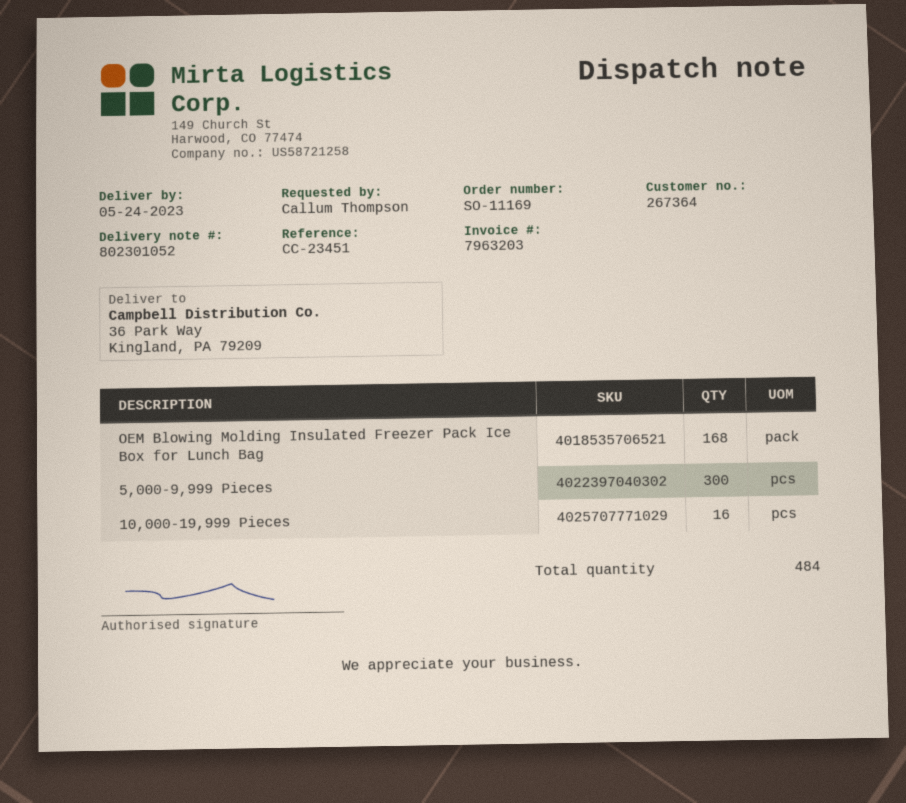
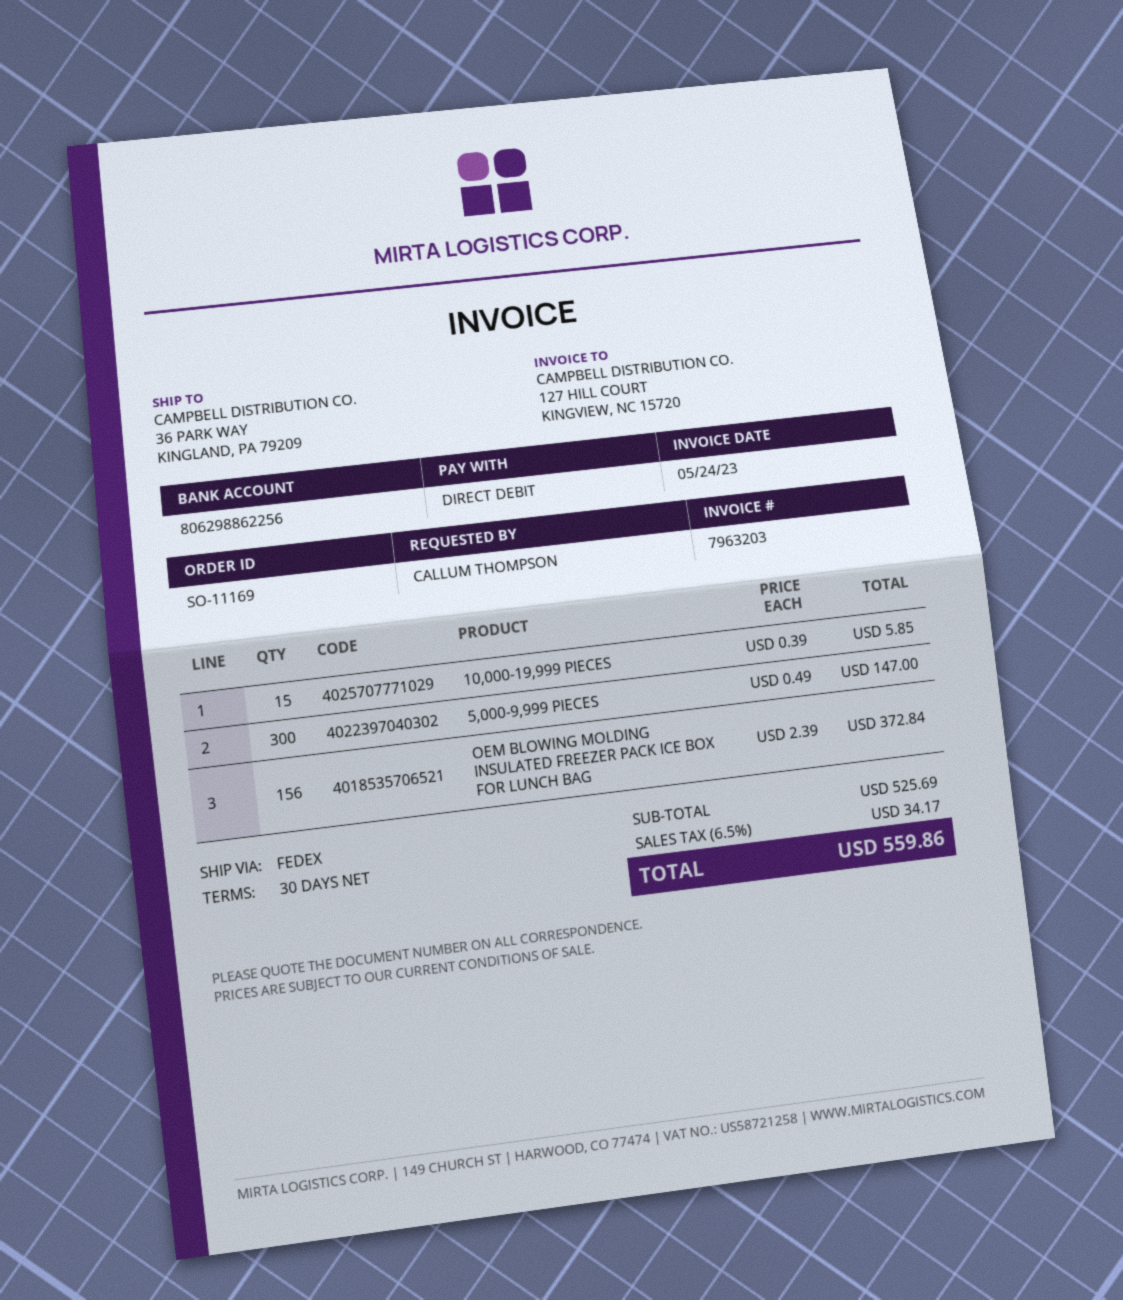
OEM Blowing Molding Insulated Freezer Pack Ice Box for Lunch Bag: 168 -> 156
10,000-19,999 Pieces: 16 -> 15

